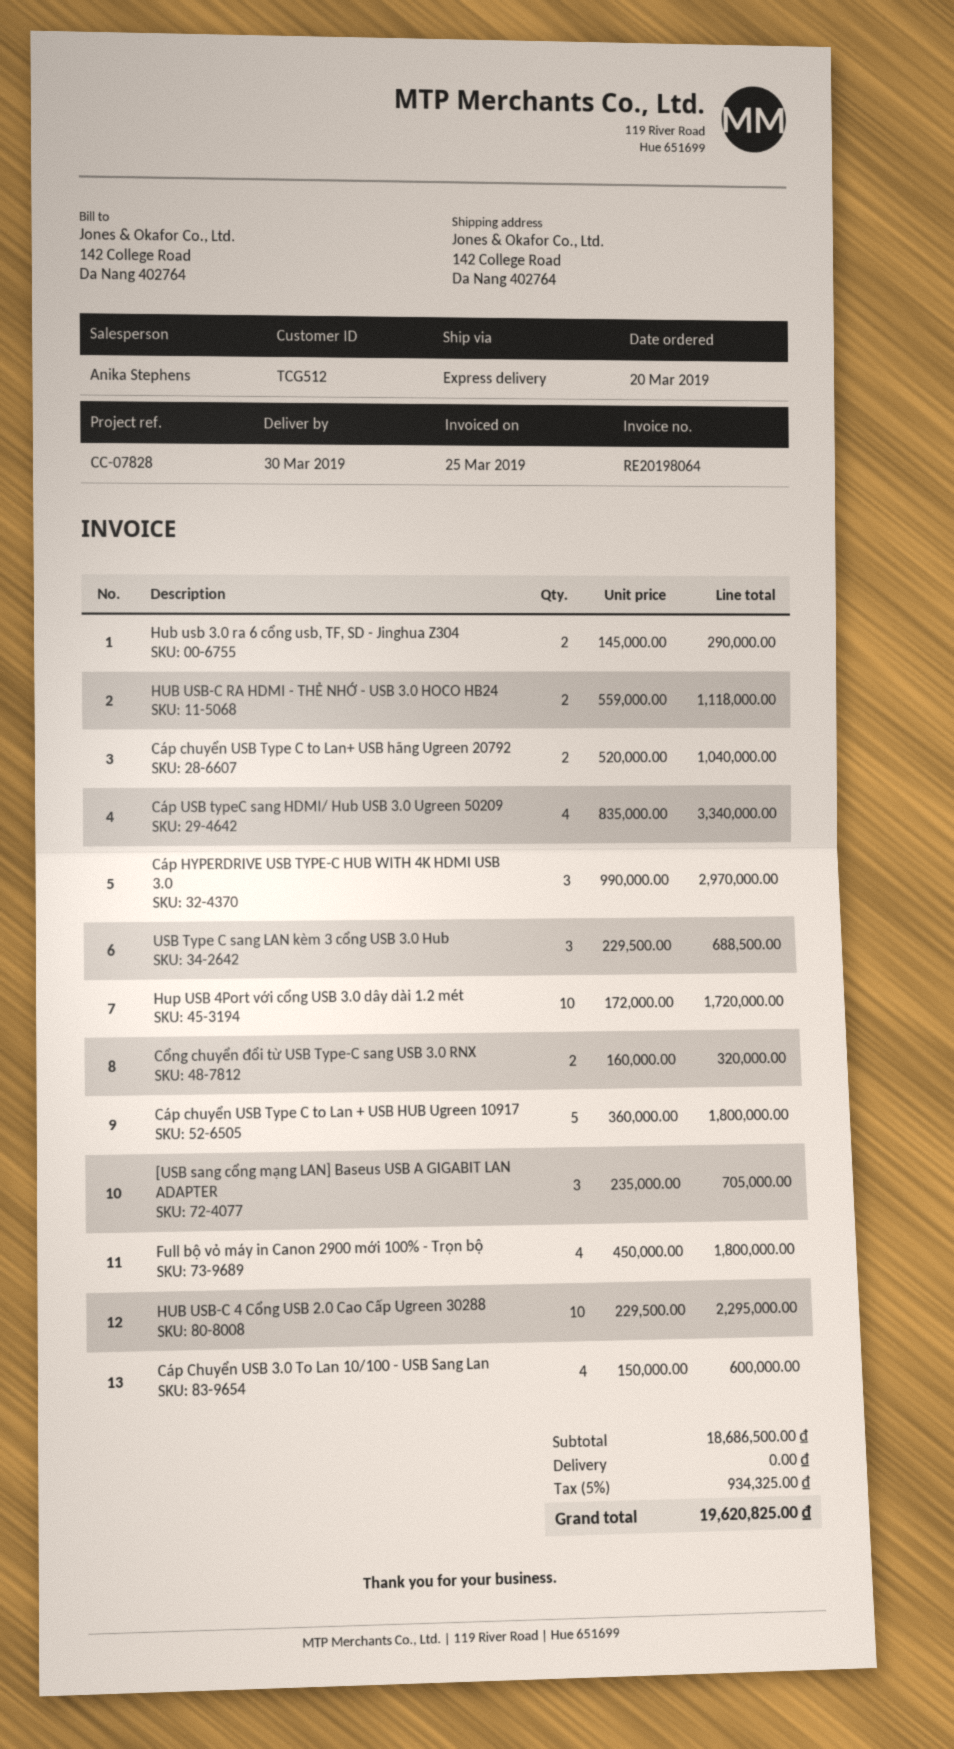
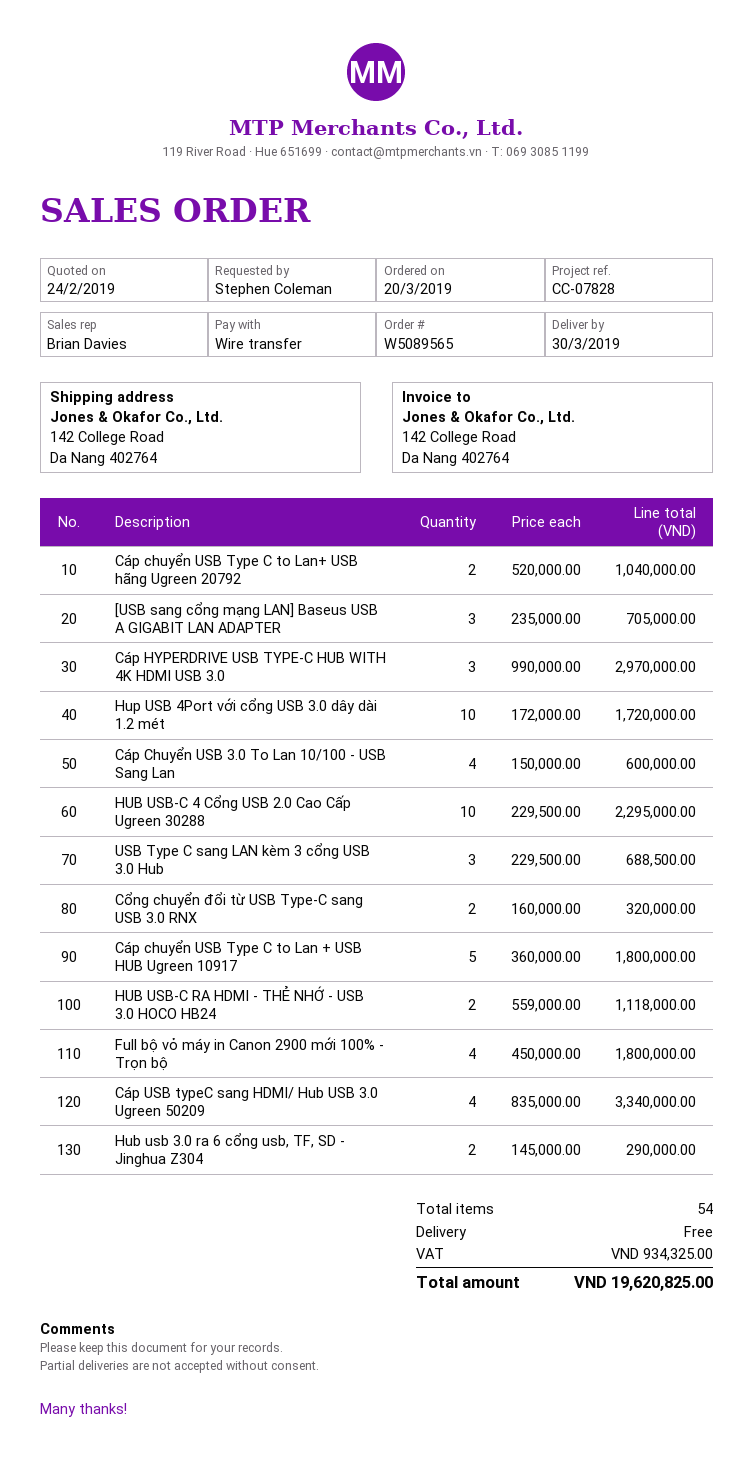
sales rep: Anika Stephens -> Brian Davies

